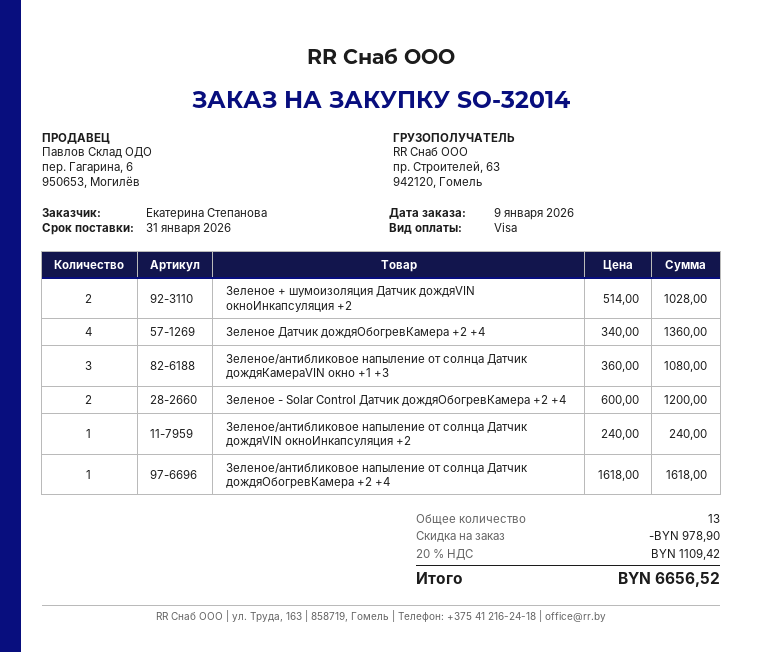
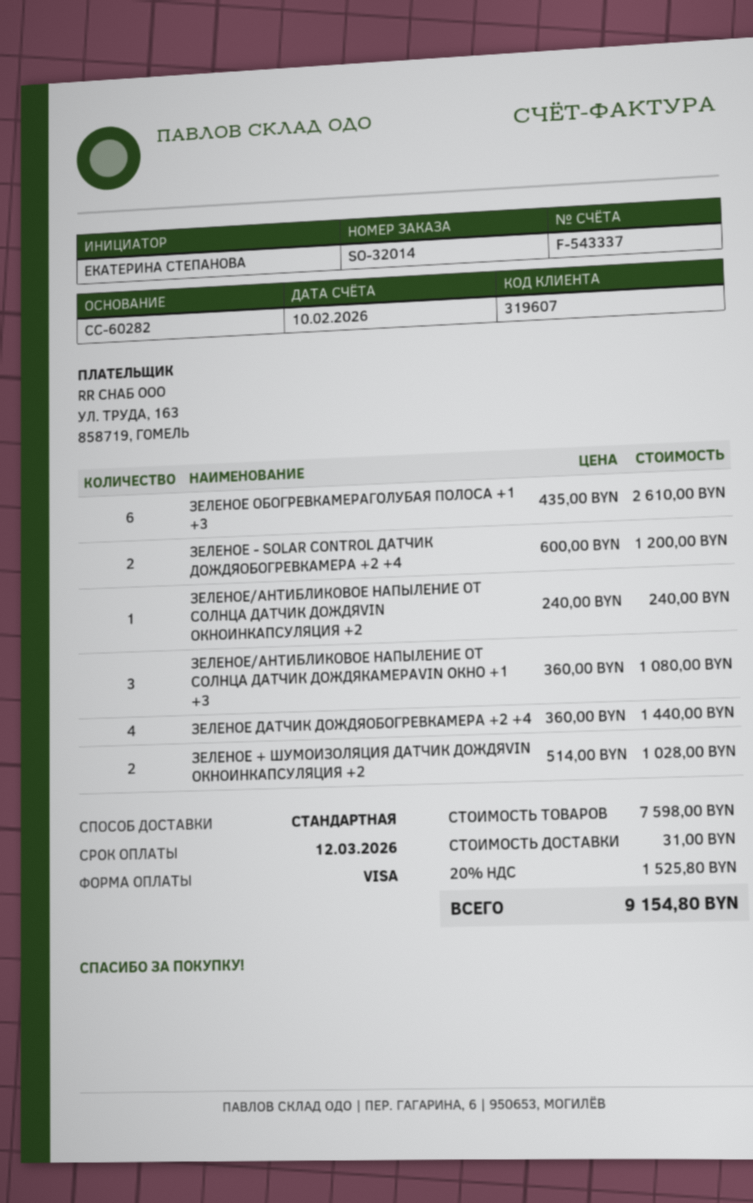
Зеленое Датчик дождяОбогревКамера +2 +4: 4 x 340.00 = 1360.00 -> 4 x 360.00 = 1440.00
Зеленое/антибликовое напыление от солнца Датчик дождяОбогревКамера +2 +4: 1 x 1618.00 = 1618.00 -> none
ЗЕЛЕНОЕ ОБОГРЕВКАМЕРАГОЛУБАЯ ПОЛОСА +1 +3: none -> 6 x 435.00 = 2610.00
discount: 978.90 -> none
shipping: none -> 31.00
tax: 20% = 1109.42 -> 20% = 1525.80
total: 6656.52 -> 9154.80

